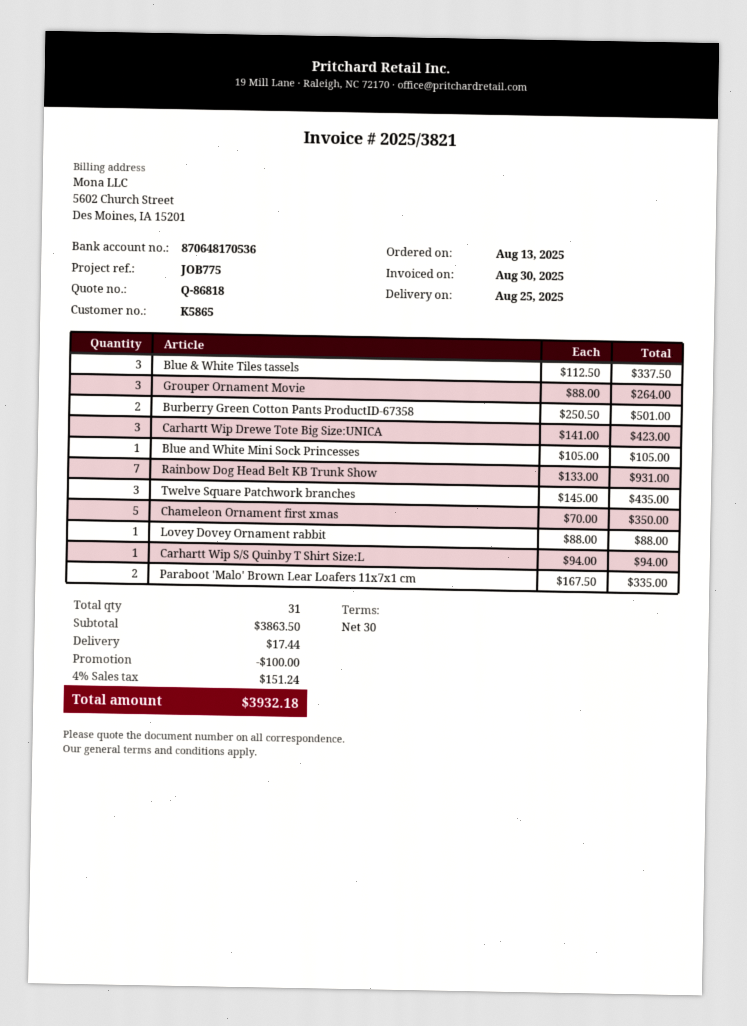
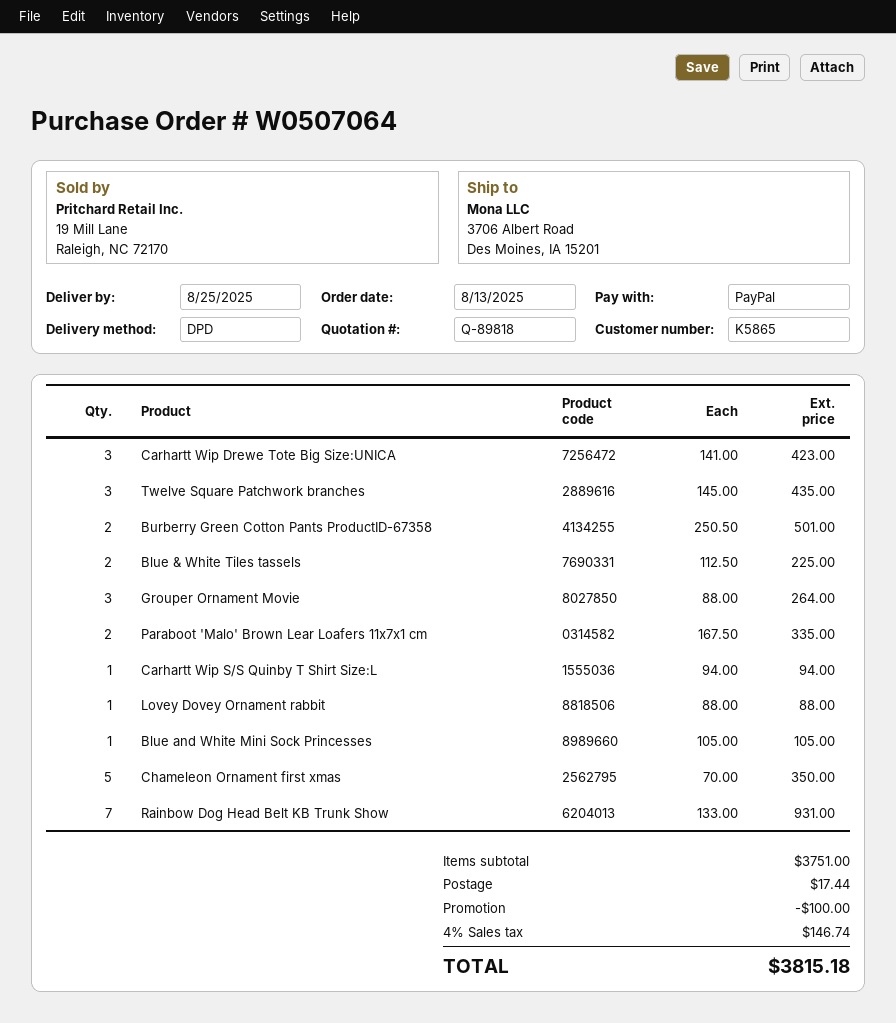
quote number: Q-86818 -> Q-89818
Blue & White Tiles tassels: 3 x 112.50 = 337.50 -> 2 x 112.50 = 225.00
subtotal: 3863.50 -> 3751.00
tax: 4% = 151.24 -> 4% = 146.74
total: 3932.18 -> 3815.18

